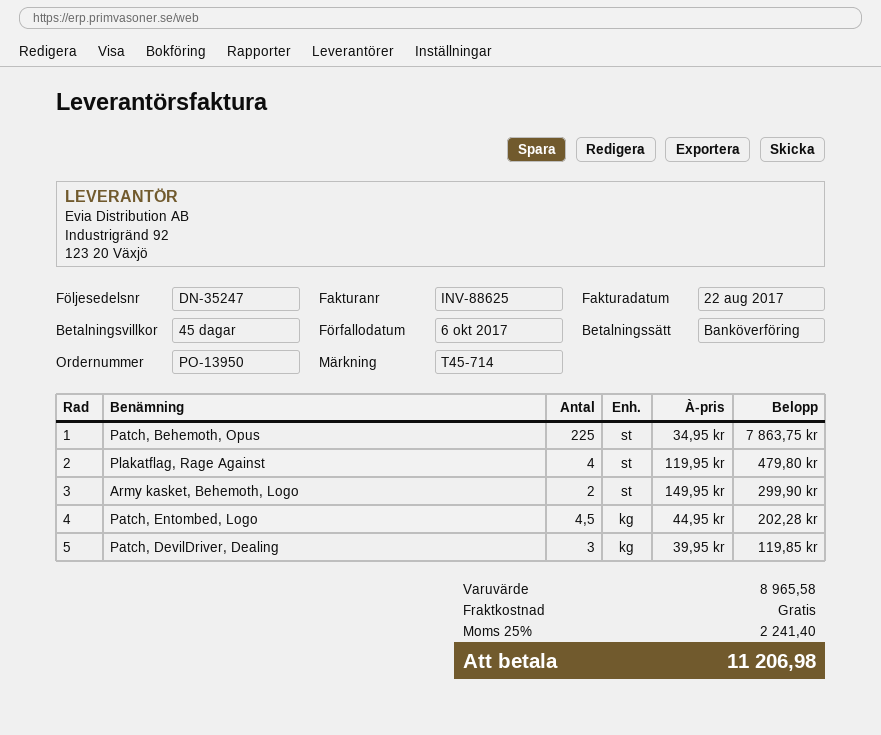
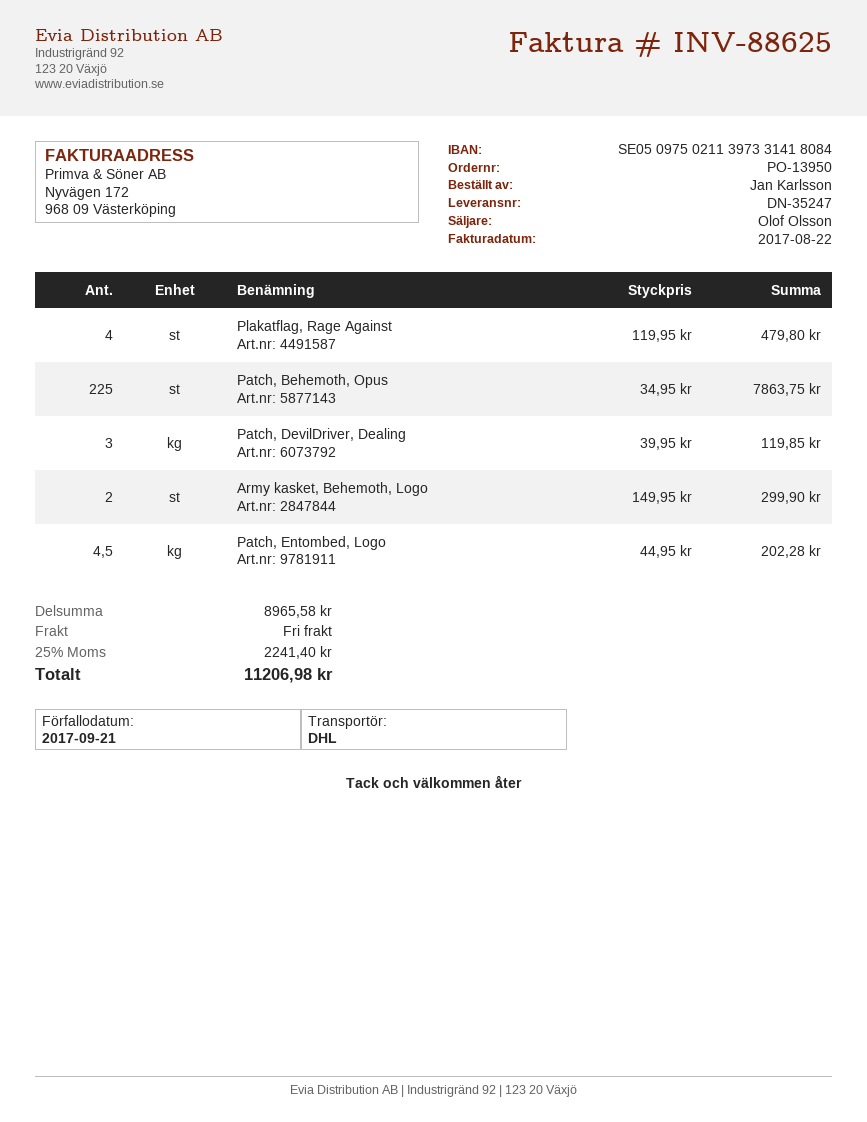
due date: 2017-10-06 -> 2017-09-21

